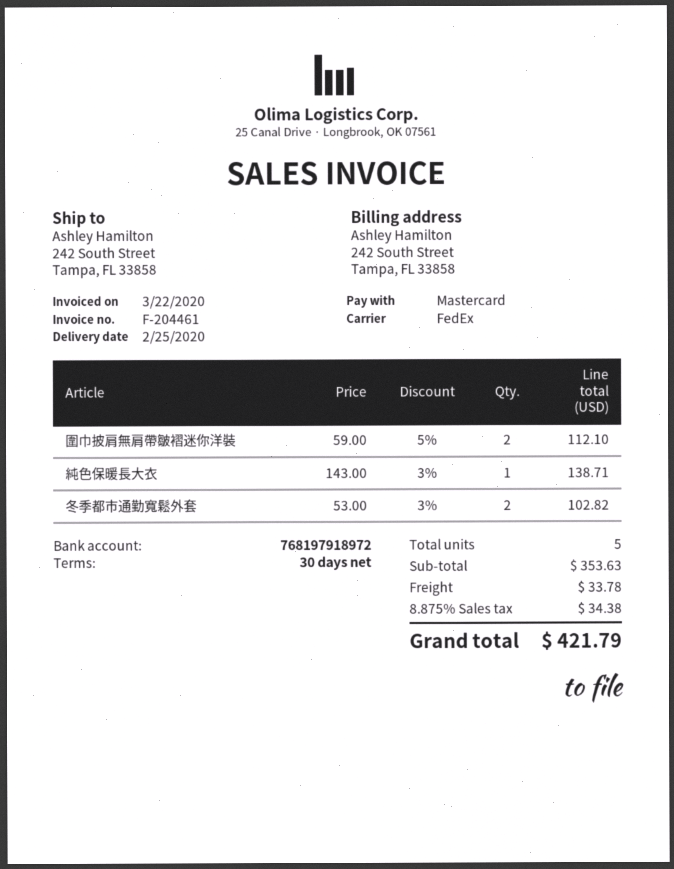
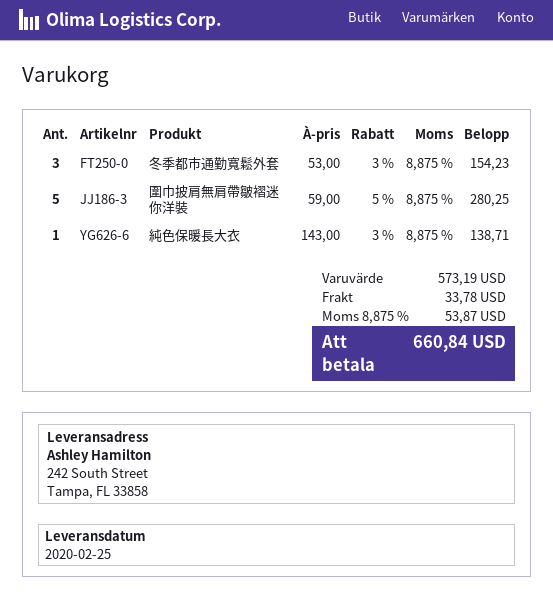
圍巾披肩無肩帶皺褶迷你洋裝: 2 x 59.00 - 5% = 112.10 -> 5 x 59.00 - 5% = 280.25
冬季都市通勤寬鬆外套: 2 x 53.00 - 3% = 102.82 -> 3 x 53.00 - 3% = 154.23
subtotal: 353.63 -> 573.19
tax: 8.875% = 34.38 -> 8.875% = 53.87
total: 421.79 -> 660.84

